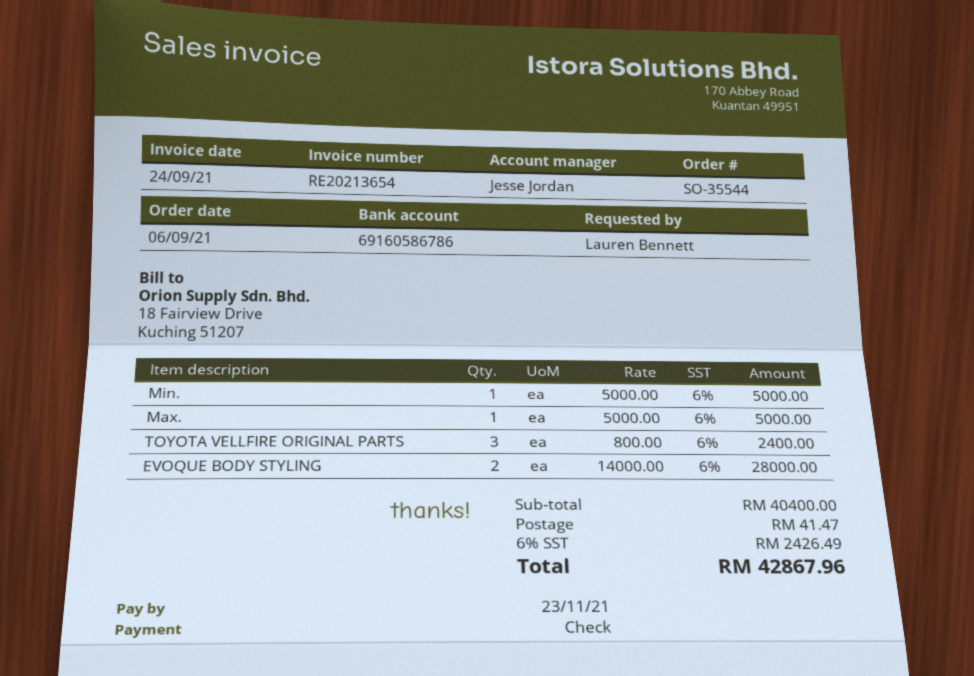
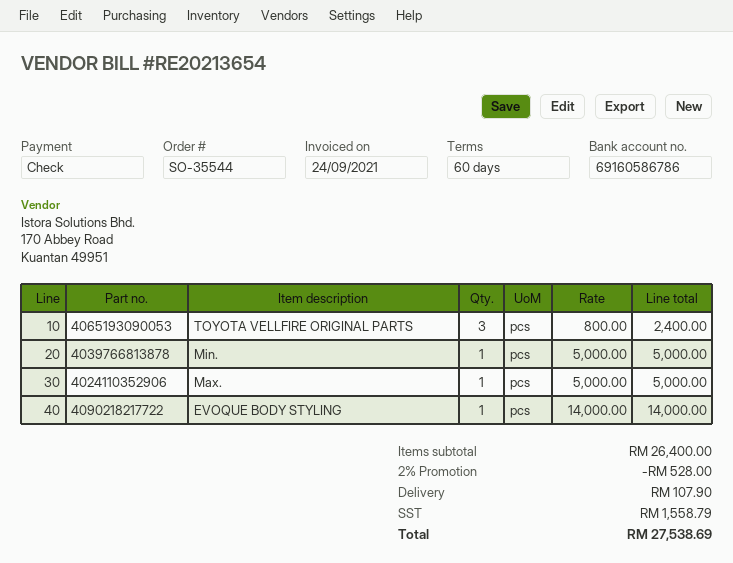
EVOQUE BODY STYLING: 2 x 14000.00 = 28000.00 -> 1 x 14000.00 = 14000.00
subtotal: 40400.00 -> 26400.00
discount: none -> 2% = 528.00
shipping: 41.47 -> 107.90
tax: 2426.49 -> 1558.79
total: 42867.96 -> 27538.69

